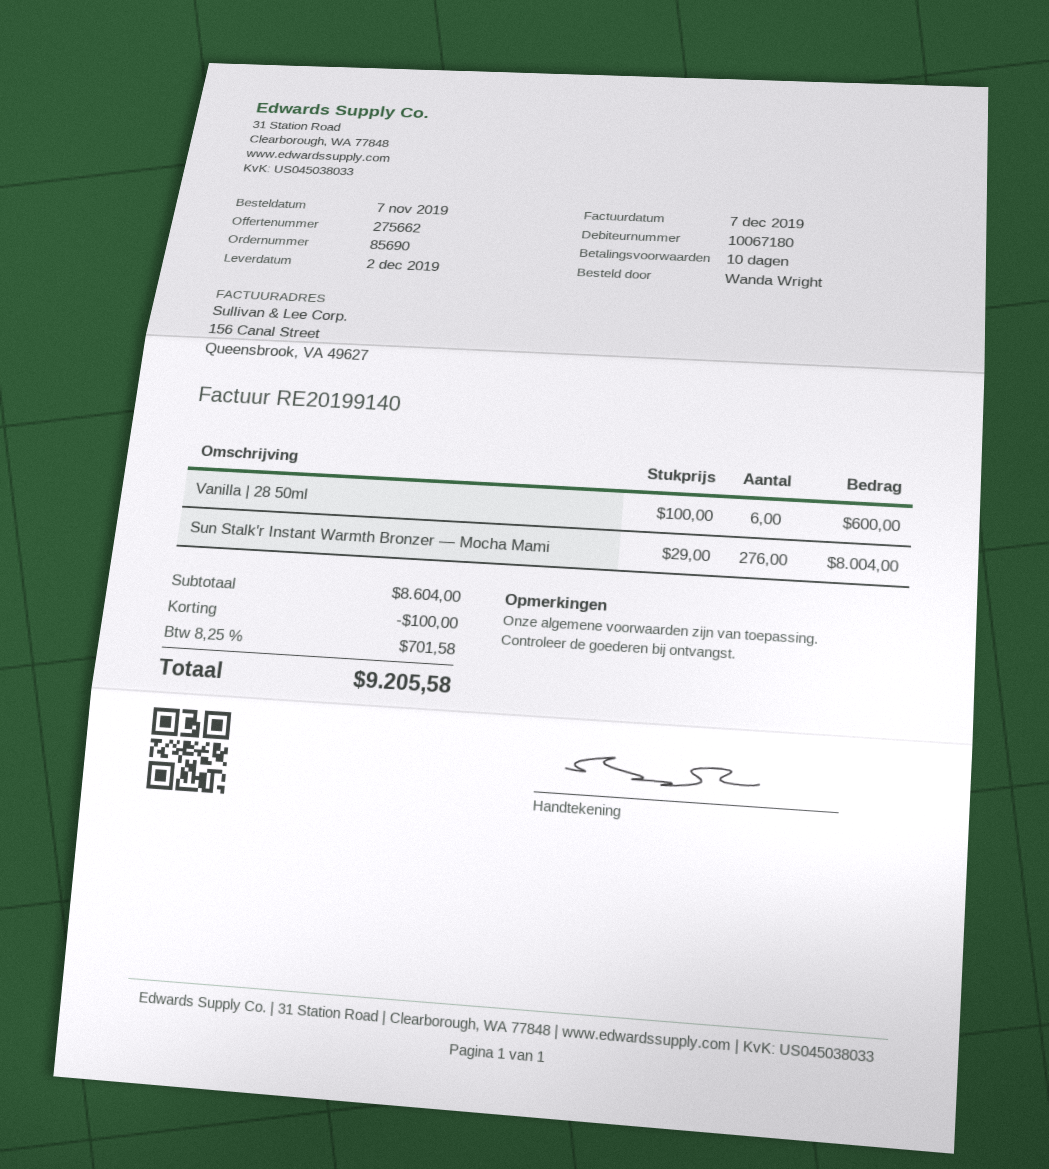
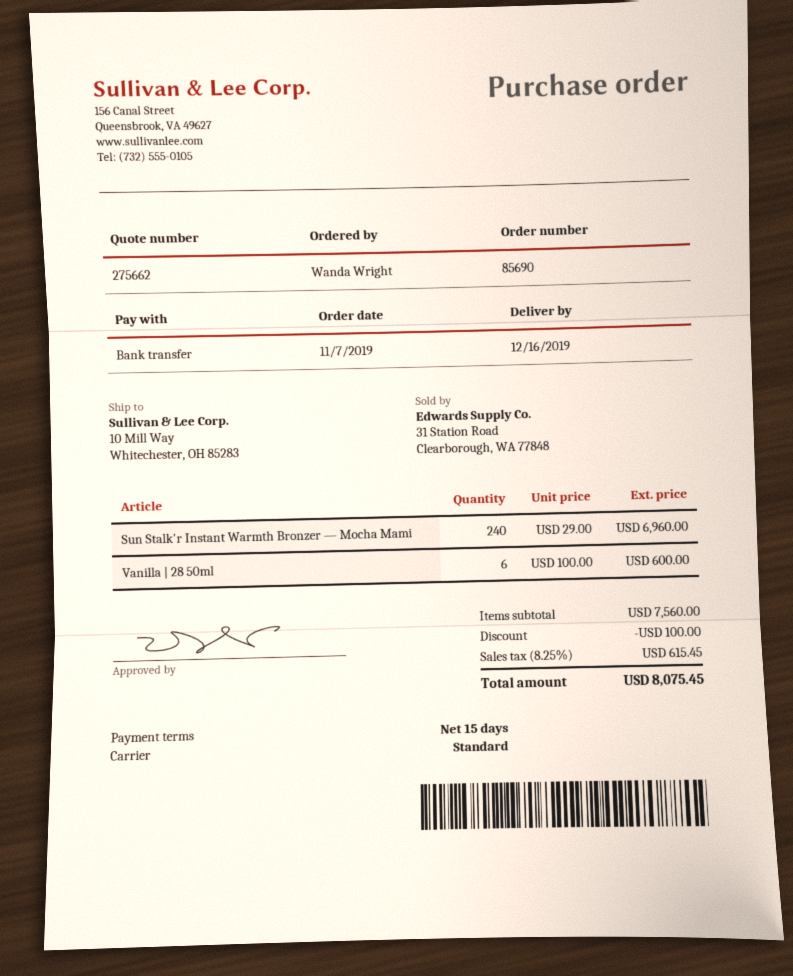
delivery date: 2019-12-02 -> 2019-12-16
payment terms: 10 days -> 15 days
Sun Stalk'r Instant Warmth Bronzer — Mocha Mami: 276 x 29.00 = 8004.00 -> 240 x 29.00 = 6960.00
subtotal: 8604.00 -> 7560.00
tax: 8.25% = 701.58 -> 8.25% = 615.45
total: 9205.58 -> 8075.45

